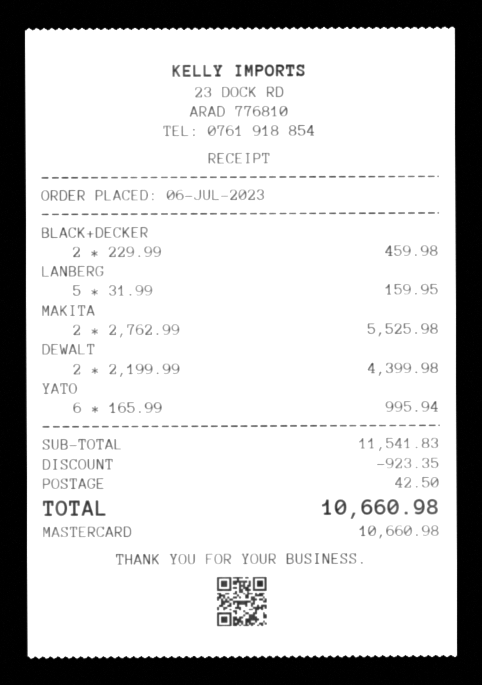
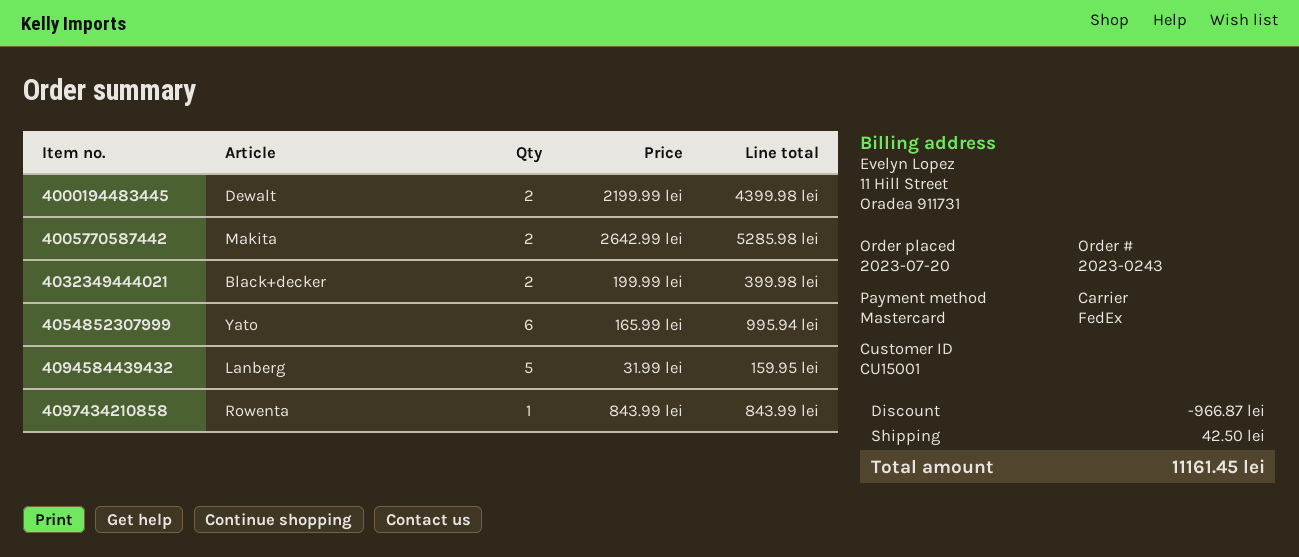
order date: 2023-07-06 -> 2023-07-20
BLACK+DECKER: 2 x 229.99 = 459.98 -> 2 x 199.99 = 399.98
MAKITA: 2 x 2762.99 = 5525.98 -> 2 x 2642.99 = 5285.98
Rowenta: none -> 1 x 843.99 = 843.99
discount: 923.35 -> 966.87
total: 10660.98 -> 11161.45

